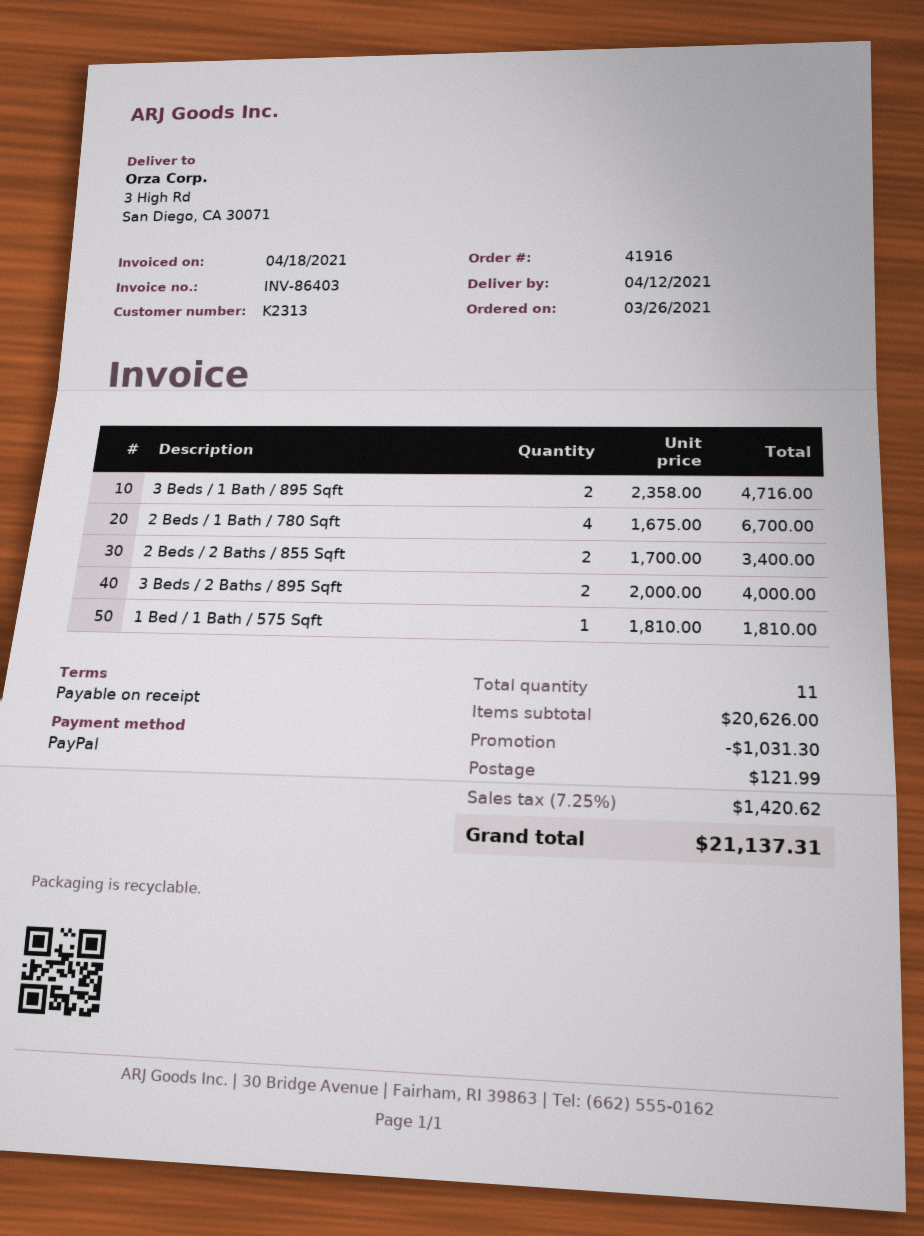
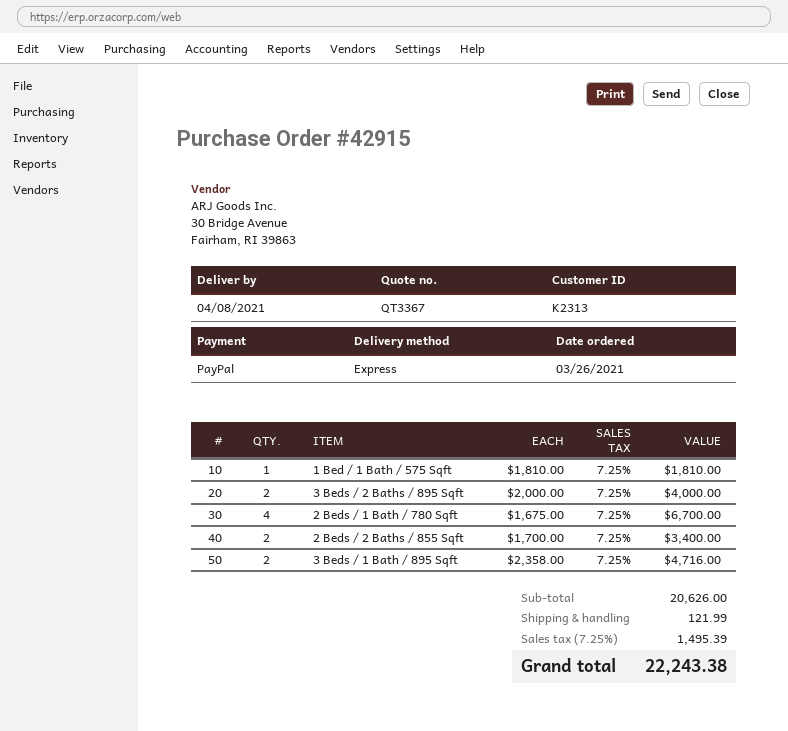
order number: 41916 -> 42915
delivery date: 2021-04-12 -> 2021-04-08
discount: 1031.30 -> none
tax: 7.25% = 1420.62 -> 7.25% = 1495.39
total: 21137.31 -> 22243.38

